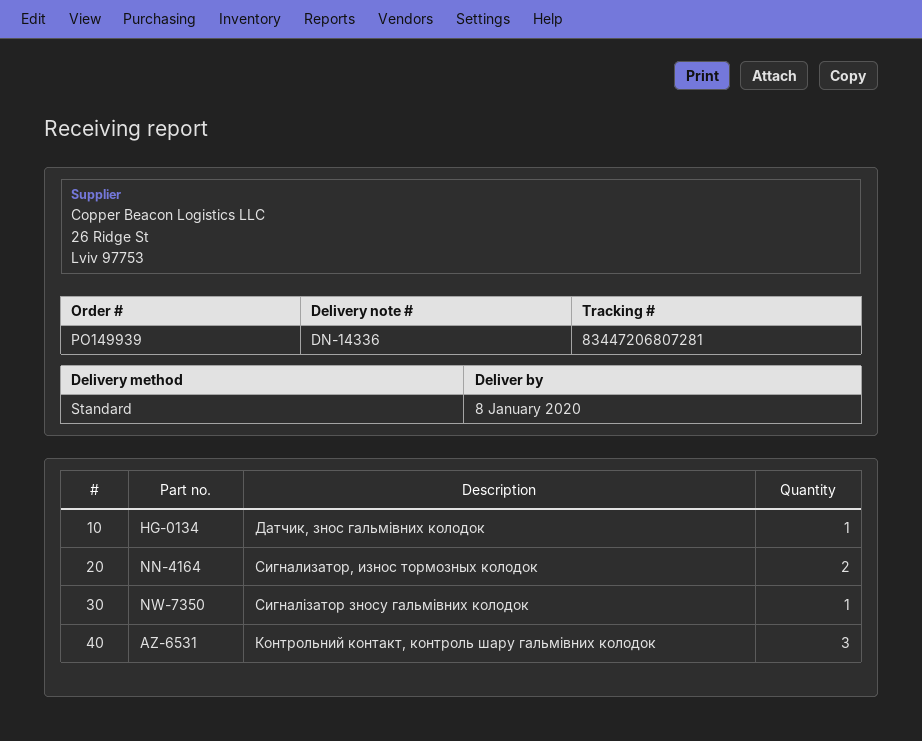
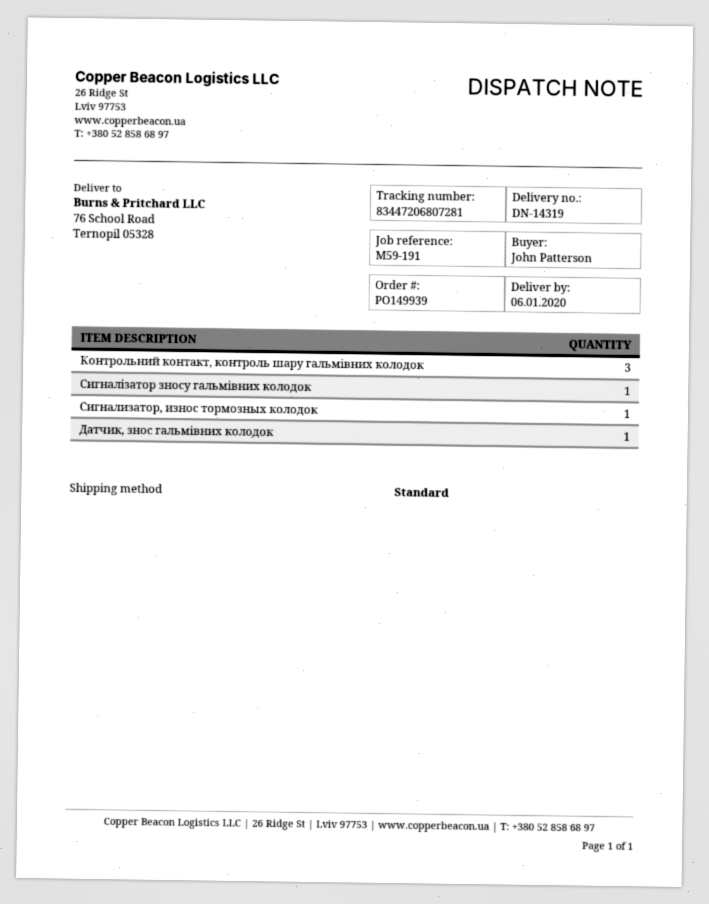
delivery note number: DN-14336 -> DN-14319
delivery date: 2020-01-08 -> 2020-01-06
Сигнализатор, износ тормозных колодок: 2 -> 1

